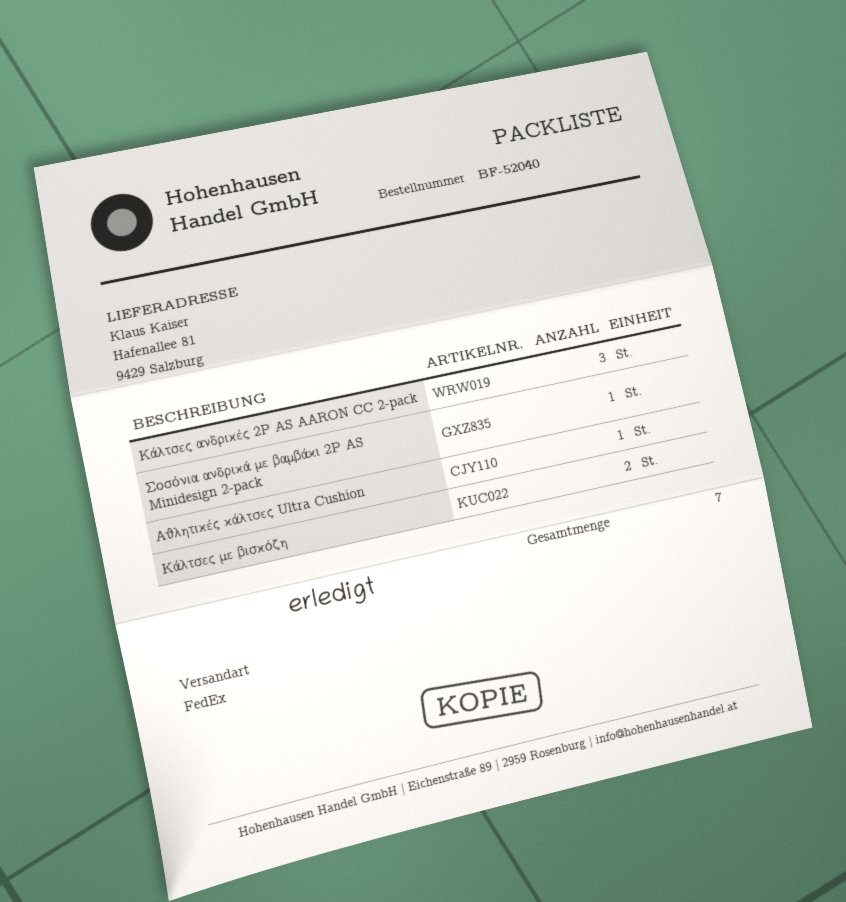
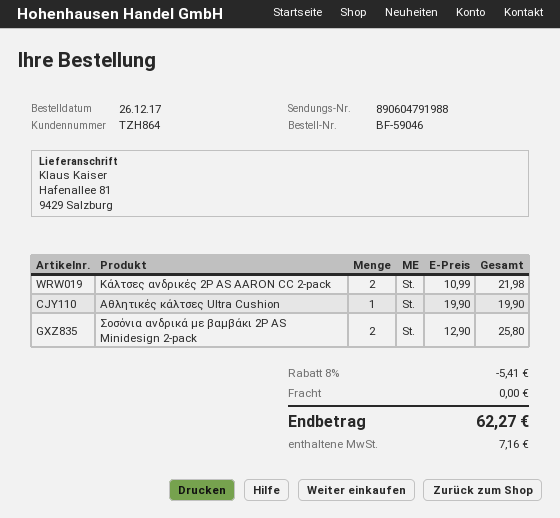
order number: BF-52040 -> BF-59046
Κάλτσες ανδρικές 2P AS AARON CC 2-pack: 3 -> 2
Σοσόνια ανδρικά με βαμβάκι 2P AS Minidesign 2-pack: 1 -> 2
Κάλτσες με βισκόζη: 2 -> none

